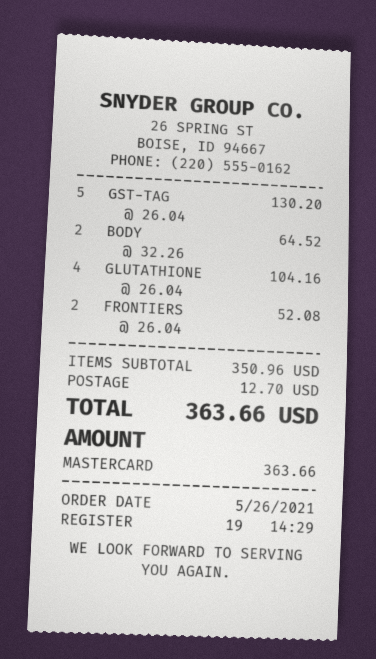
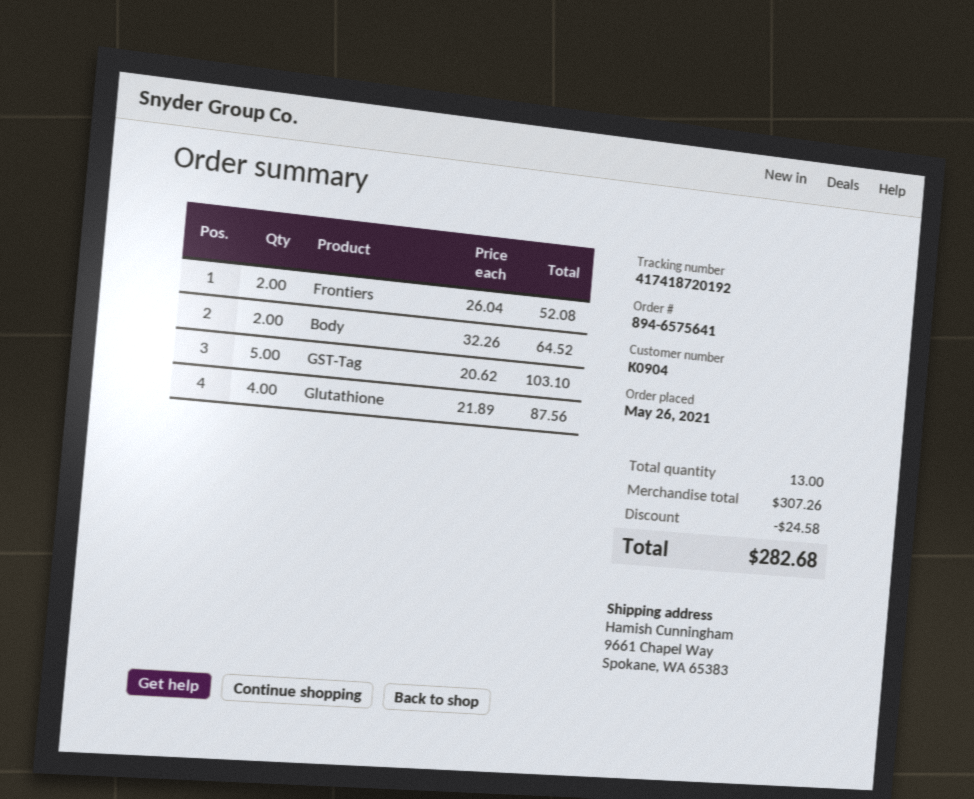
GST-TAG: 5 x 26.04 = 130.20 -> 5 x 20.62 = 103.10
GLUTATHIONE: 4 x 26.04 = 104.16 -> 4 x 21.89 = 87.56
subtotal: 350.96 -> 307.26
discount: none -> 24.58
shipping: 12.70 -> none
total: 363.66 -> 282.68

